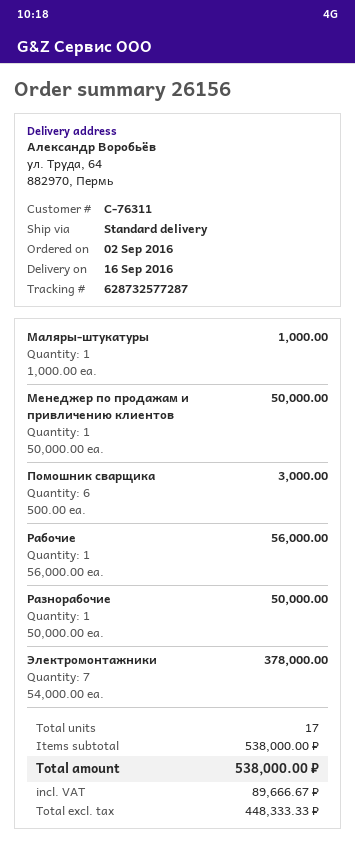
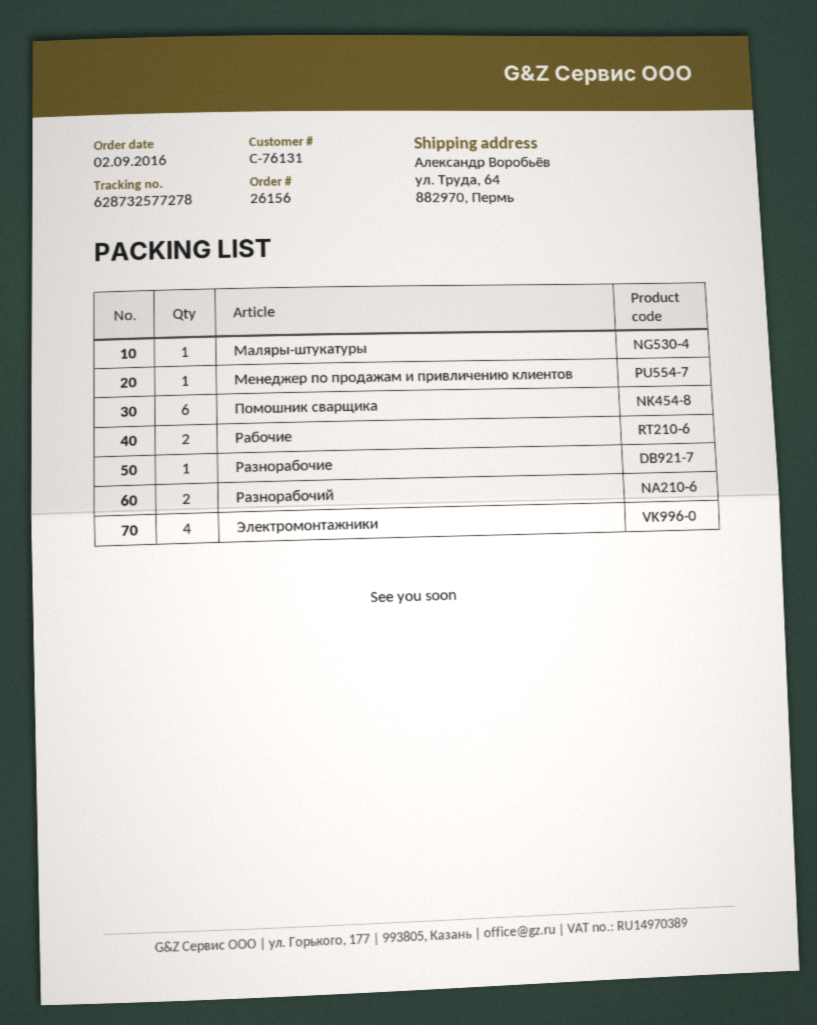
customer number: C-76311 -> C-76131
tracking number: 628732577287 -> 628732577278
Рабочие: 1 -> 2
Электромонтажники: 7 -> 4
Разнорабочий: none -> 2

